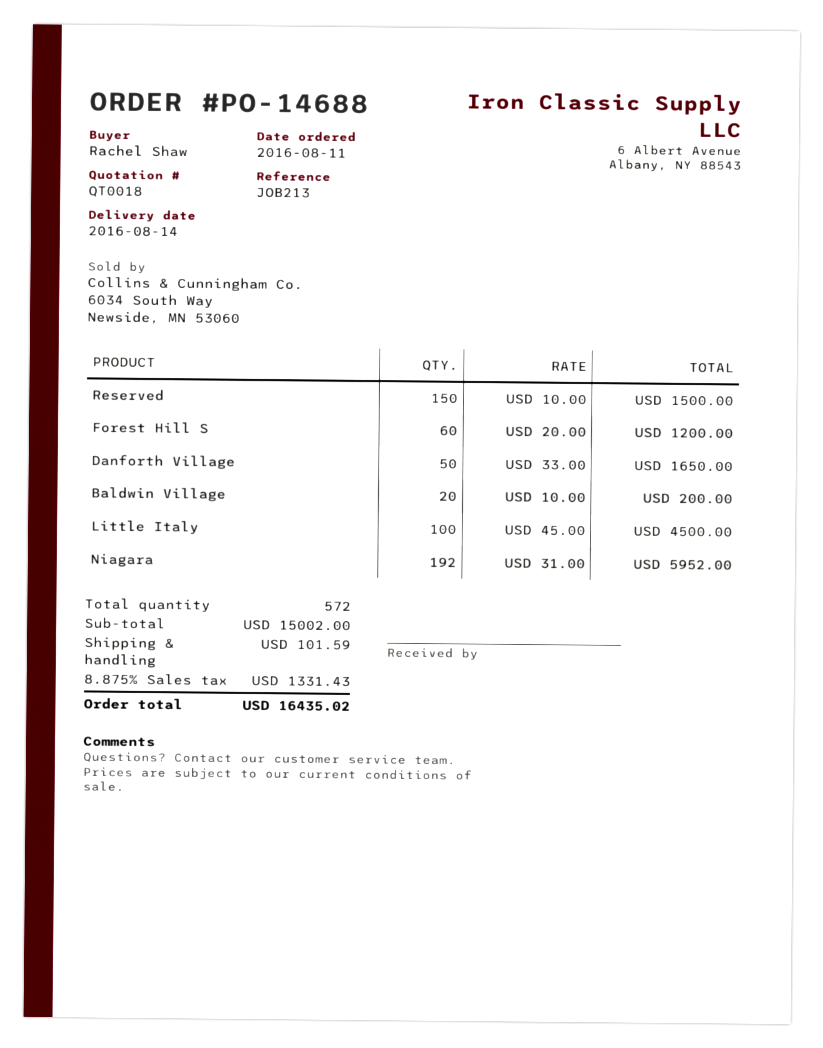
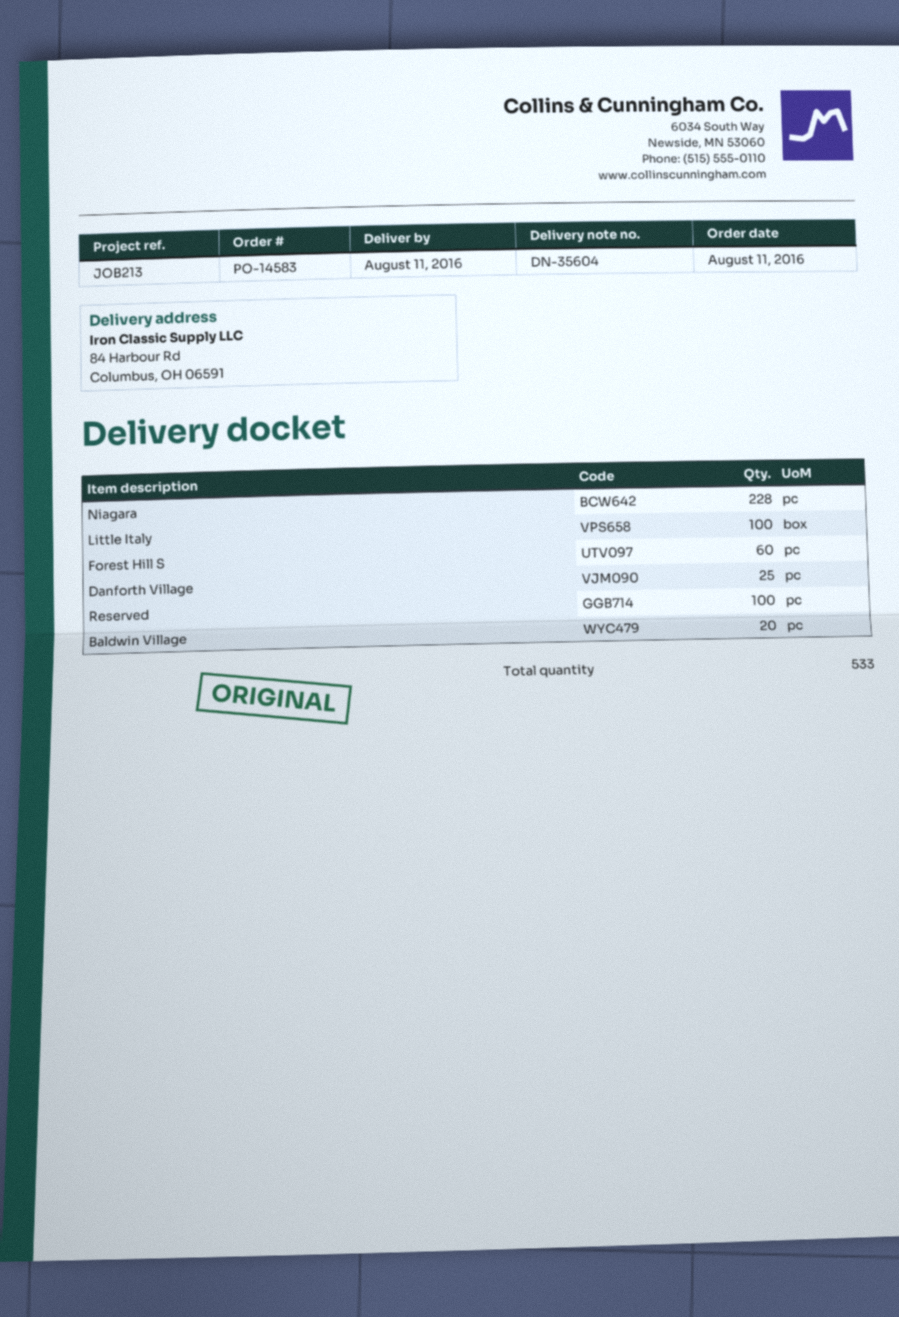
order number: PO-14688 -> PO-14583
delivery date: 2016-08-14 -> 2016-08-11
Reserved: 150 -> 100
Danforth Village: 50 -> 25
Niagara: 192 -> 228
total quantity: 572 -> 533

